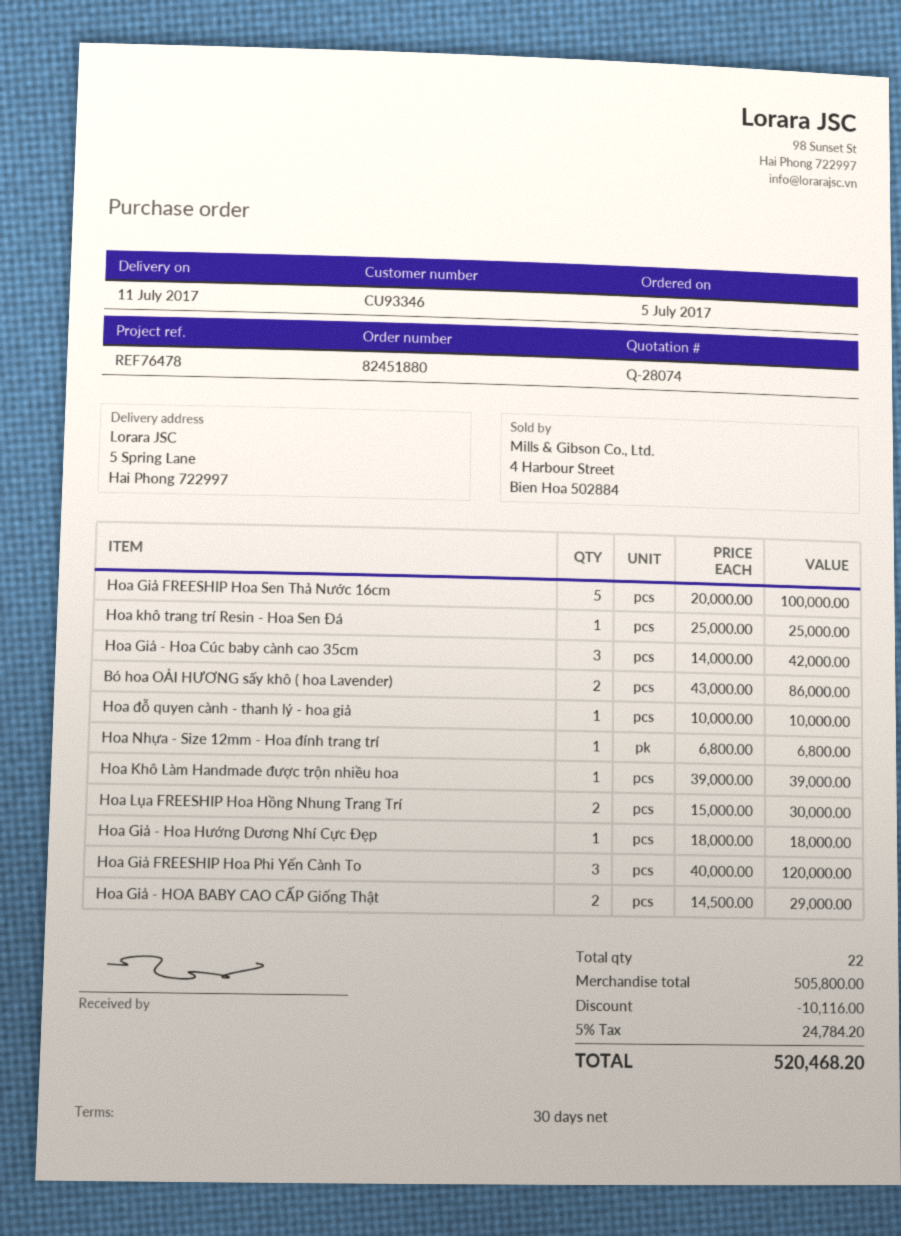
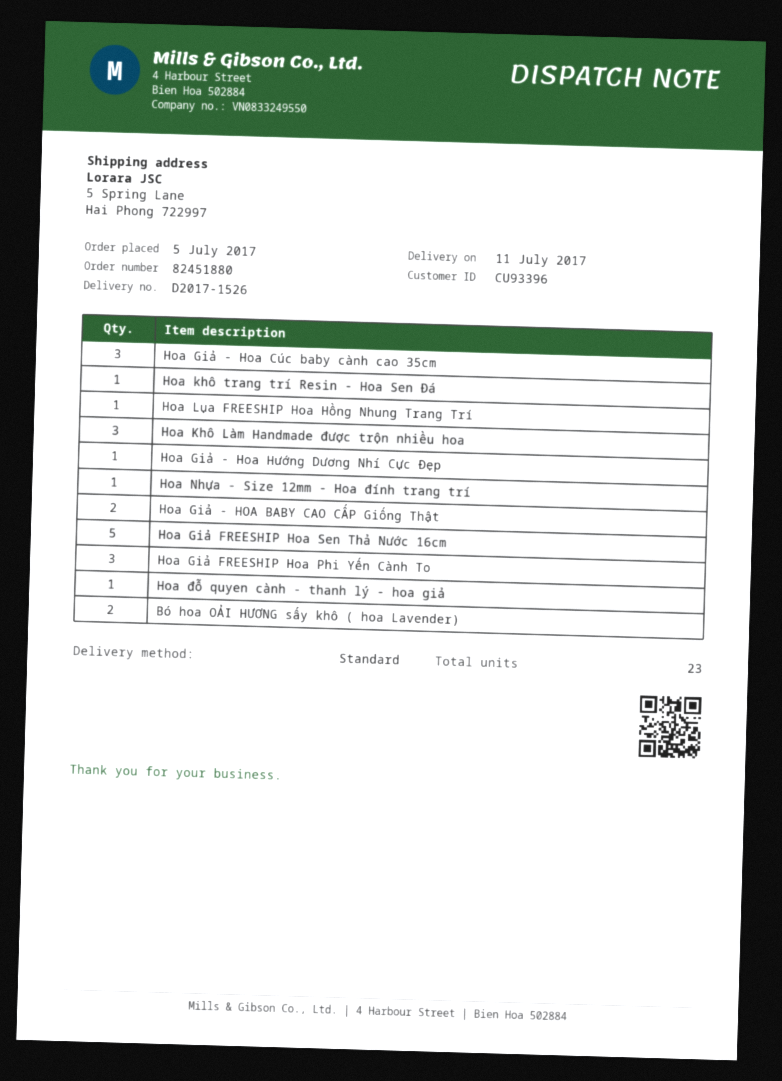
customer number: CU93346 -> CU93396
Hoa Khô Làm Handmade được trộn nhiều hoa: 1 -> 3
Hoa Lụa FREESHIP Hoa Hồng Nhung Trang Trí: 2 -> 1
total quantity: 22 -> 23

